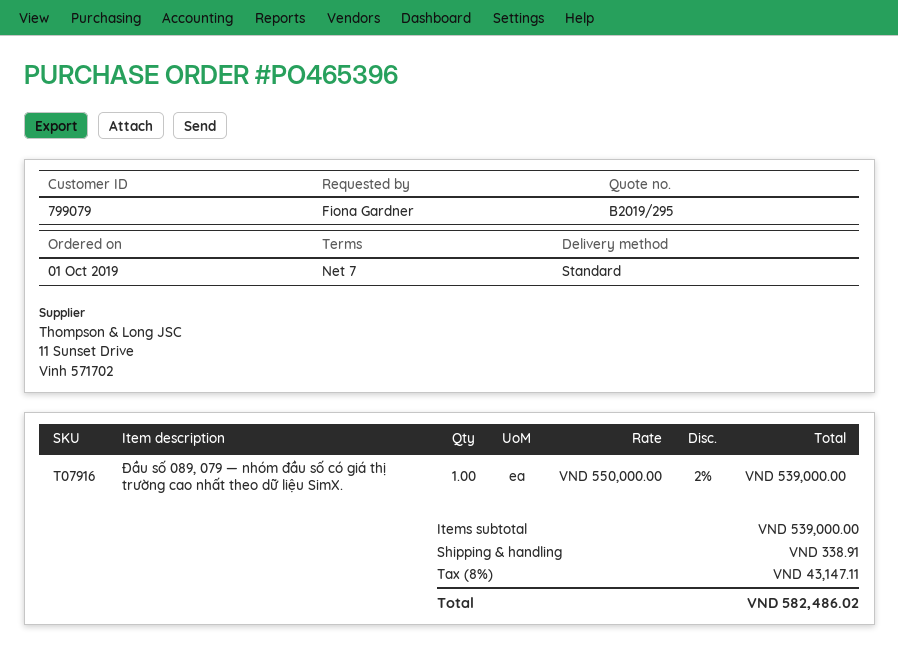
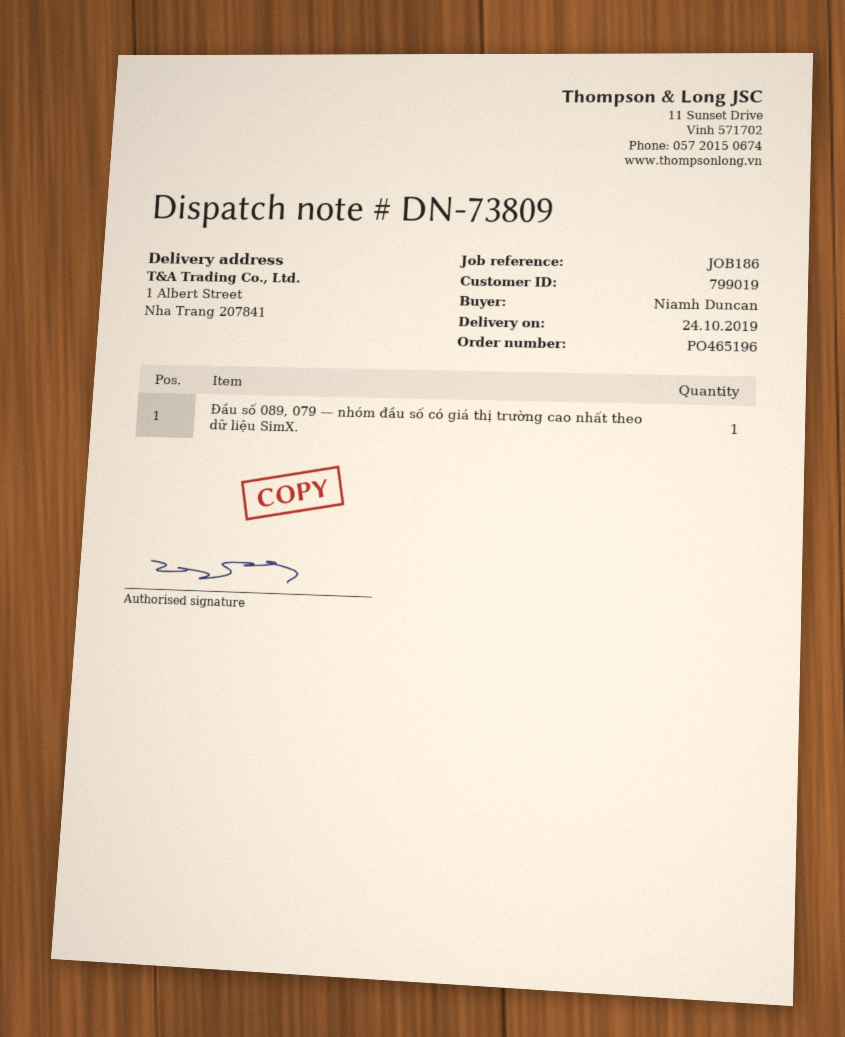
order number: PO465396 -> PO465196
customer number: 799079 -> 799019
ordered by: Fiona Gardner -> Niamh Duncan

